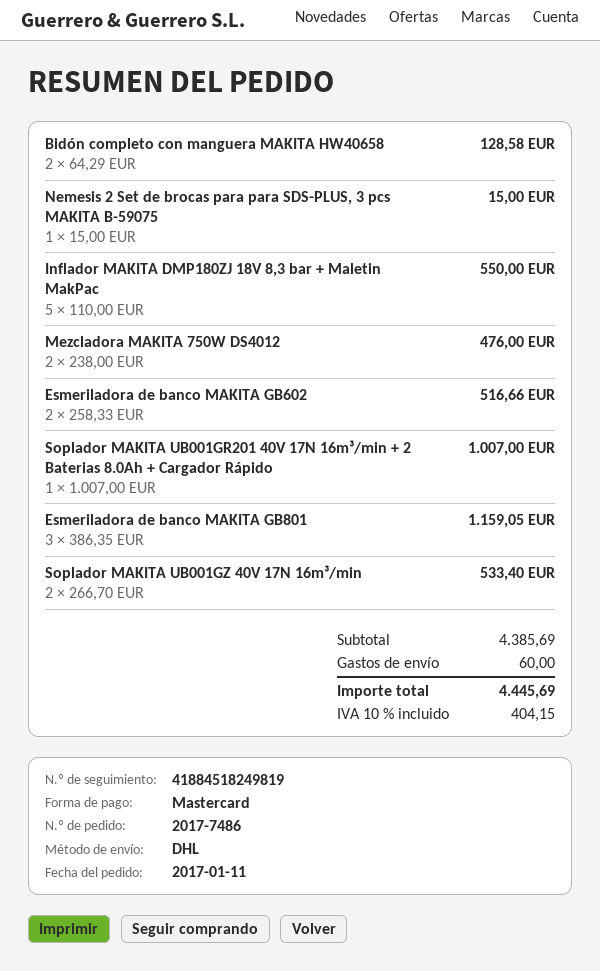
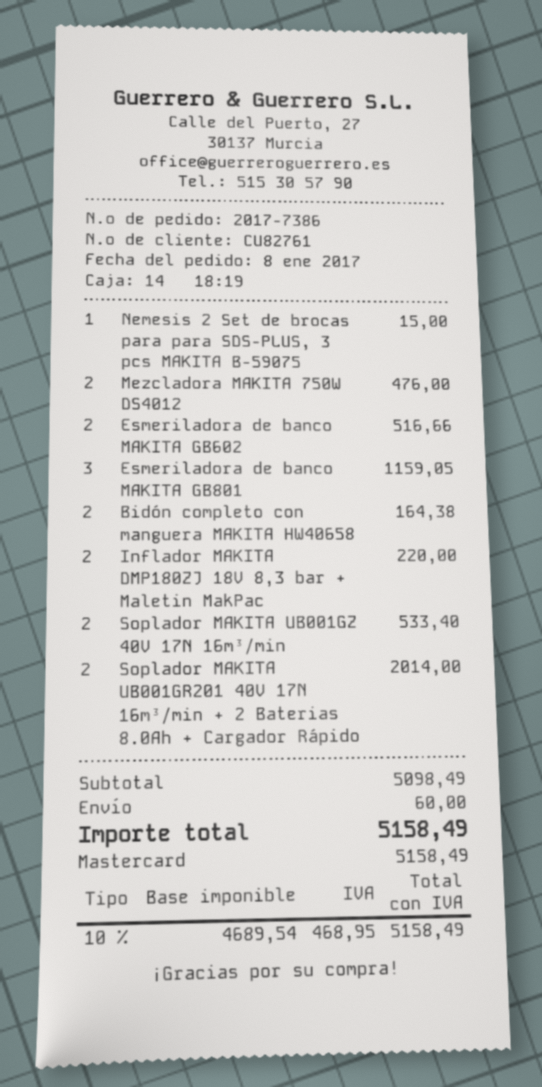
order number: 2017-7486 -> 2017-7386
order date: 2017-01-11 -> 2017-01-08
Bidón completo con manguera MAKITA HW40658: 2 for 128.58 -> 2 for 164.38
Inflador MAKITA DMP180ZJ 18V 8,3 bar + Maletin MakPac: 5 for 550.00 -> 2 for 220.00
Soplador MAKITA UB001GR201 40V 17N 16m³/min + 2 Baterias 8.0Ah + Cargador Rápido: 1 for 1007.00 -> 2 for 2014.00
subtotal: 4385.69 -> 5098.49
tax: 10% = 404.15 -> 10% = 468.95
total: 4445.69 -> 5158.49

